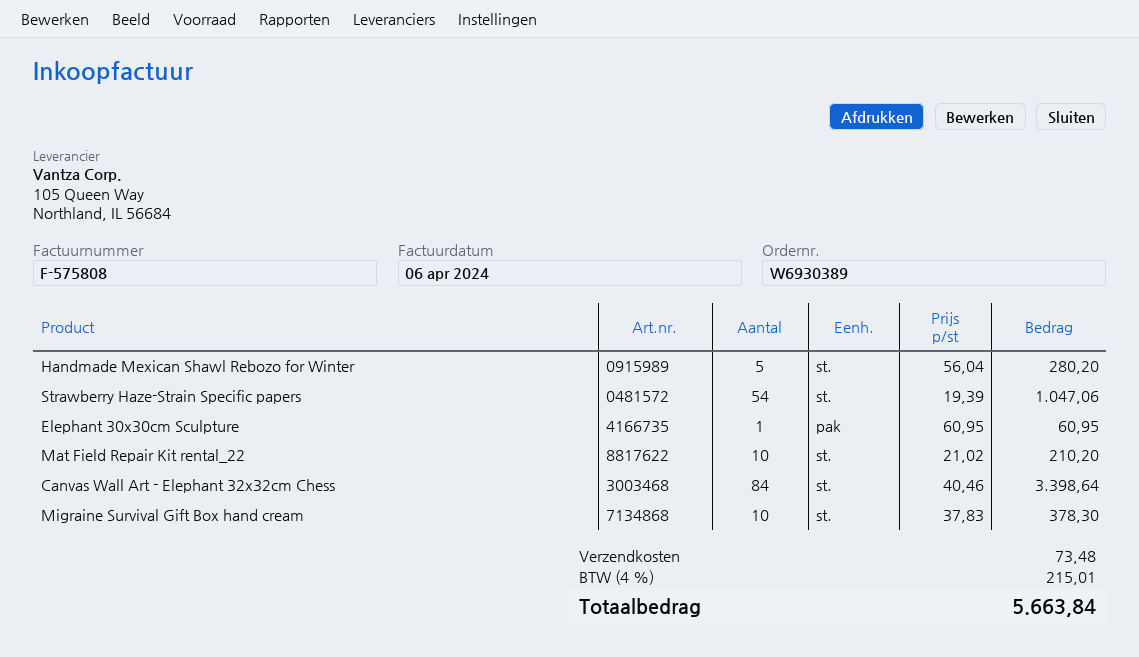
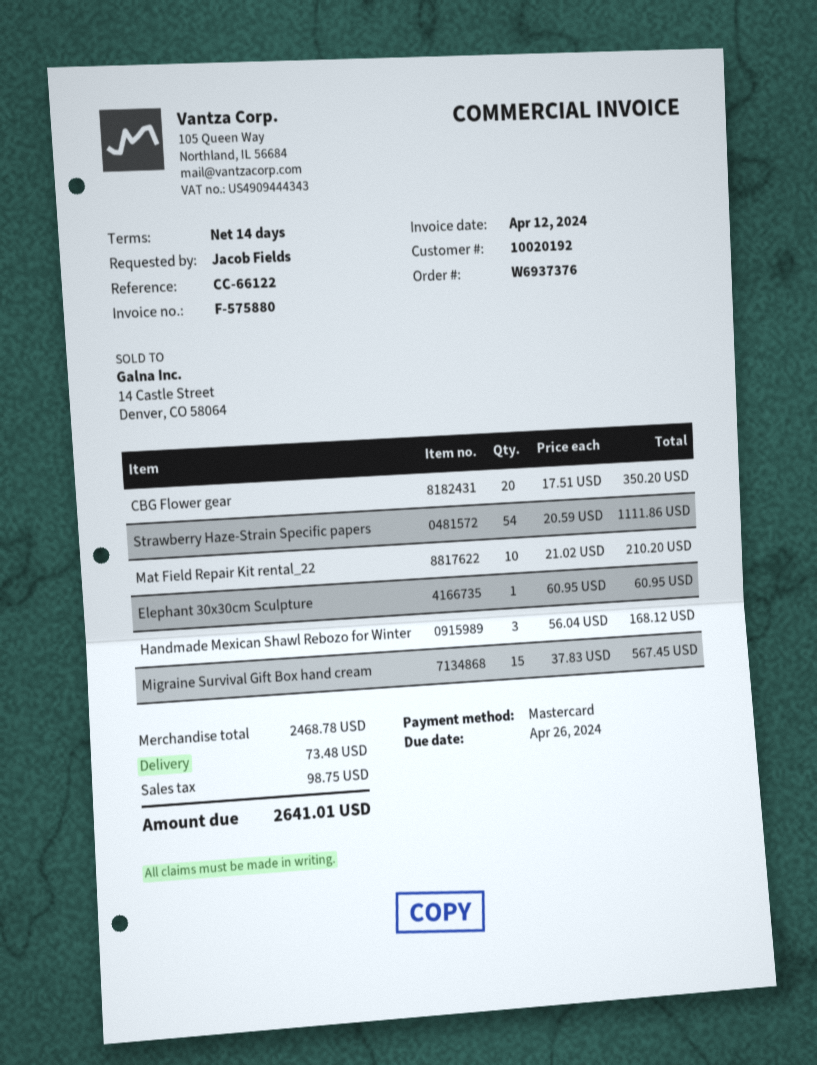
order number: W6930389 -> W6937376
invoice number: F-575808 -> F-575880
invoice date: 2024-04-06 -> 2024-04-12
Handmade Mexican Shawl Rebozo for Winter: 5 x 56.04 = 280.20 -> 3 x 56.04 = 168.12
Strawberry Haze-Strain Specific papers: 54 x 19.39 = 1047.06 -> 54 x 20.59 = 1111.86
Canvas Wall Art - Elephant 32x32cm Chess: 84 x 40.46 = 3398.64 -> none
Migraine Survival Gift Box hand cream: 10 x 37.83 = 378.30 -> 15 x 37.83 = 567.45
CBG Flower gear: none -> 20 x 17.51 = 350.20
tax: 215.01 -> 98.75
total: 5663.84 -> 2641.01

